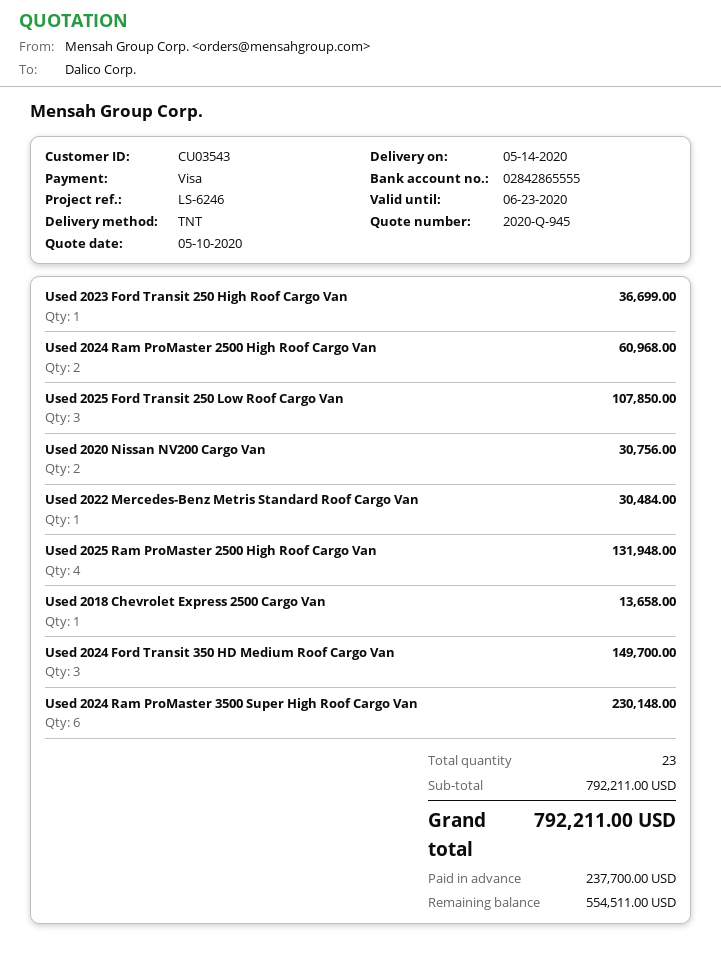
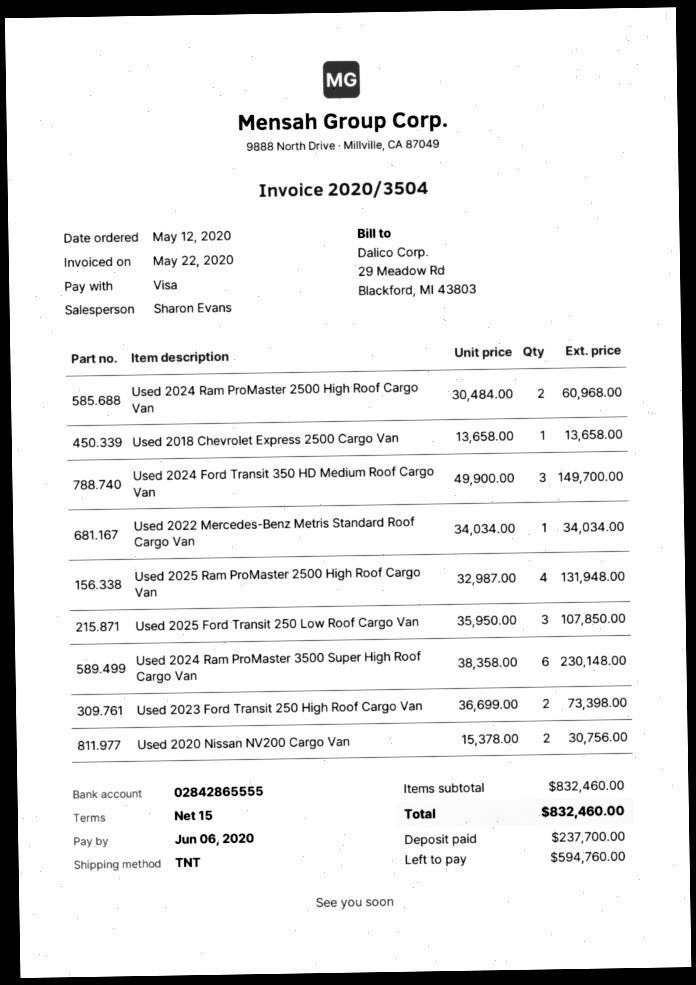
Used 2023 Ford Transit 250 High Roof Cargo Van: 1 for 36699.00 -> 2 for 73398.00
Used 2022 Mercedes-Benz Metris Standard Roof Cargo Van: 1 for 30484.00 -> 1 for 34034.00
subtotal: 792211.00 -> 832460.00
total: 792211.00 -> 832460.00
balance: 554511.00 -> 594760.00

